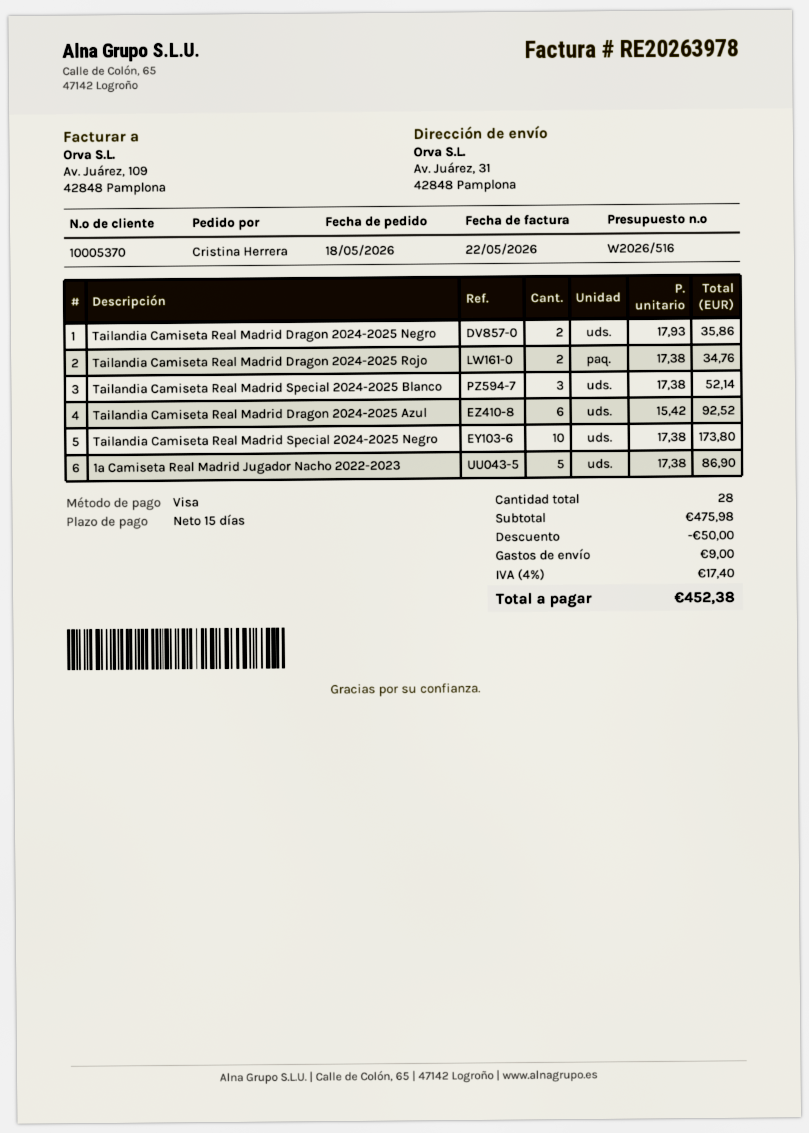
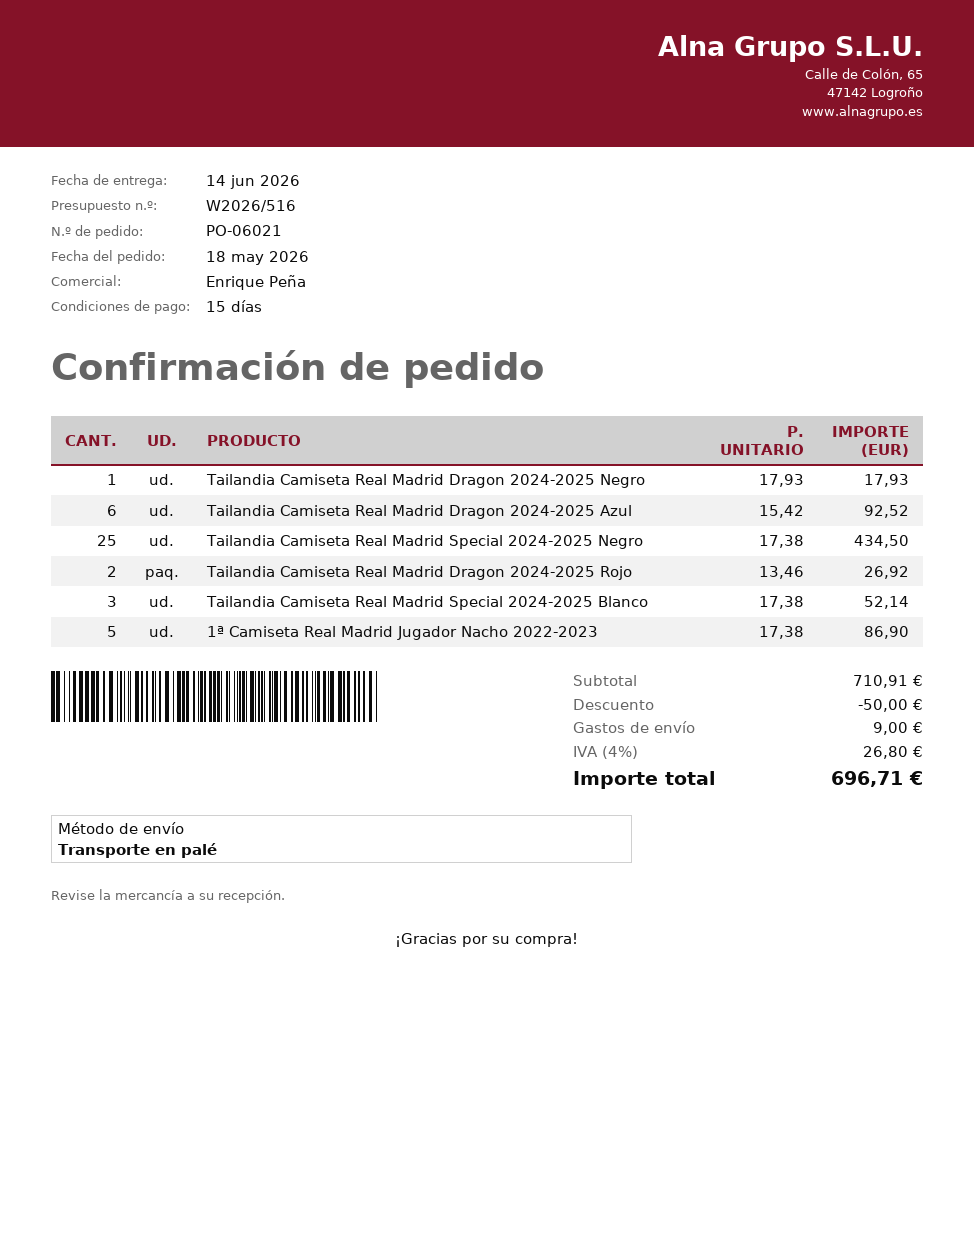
Tailandia Camiseta Real Madrid Dragon 2024-2025 Negro: 2 x 17.93 = 35.86 -> 1 x 17.93 = 17.93
Tailandia Camiseta Real Madrid Dragon 2024-2025 Rojo: 2 x 17.38 = 34.76 -> 2 x 13.46 = 26.92
Tailandia Camiseta Real Madrid Special 2024-2025 Negro: 10 x 17.38 = 173.80 -> 25 x 17.38 = 434.50
subtotal: 475.98 -> 710.91
tax: 4% = 17.40 -> 4% = 26.80
total: 452.38 -> 696.71

